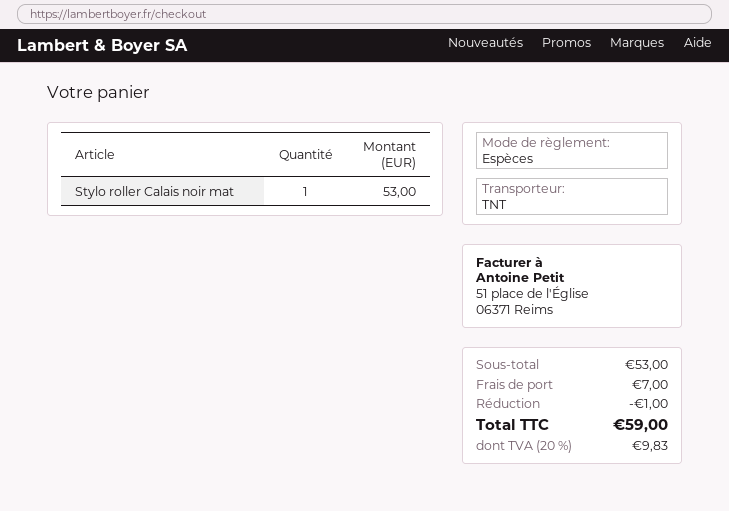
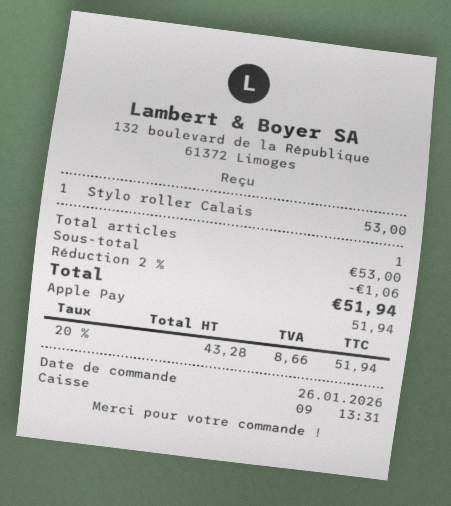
payment method: cash -> Apple Pay
discount: 1.00 -> 1.06
shipping: 7.00 -> none
tax: 20% = 9.83 -> 20% = 8.66
total: 59.00 -> 51.94

